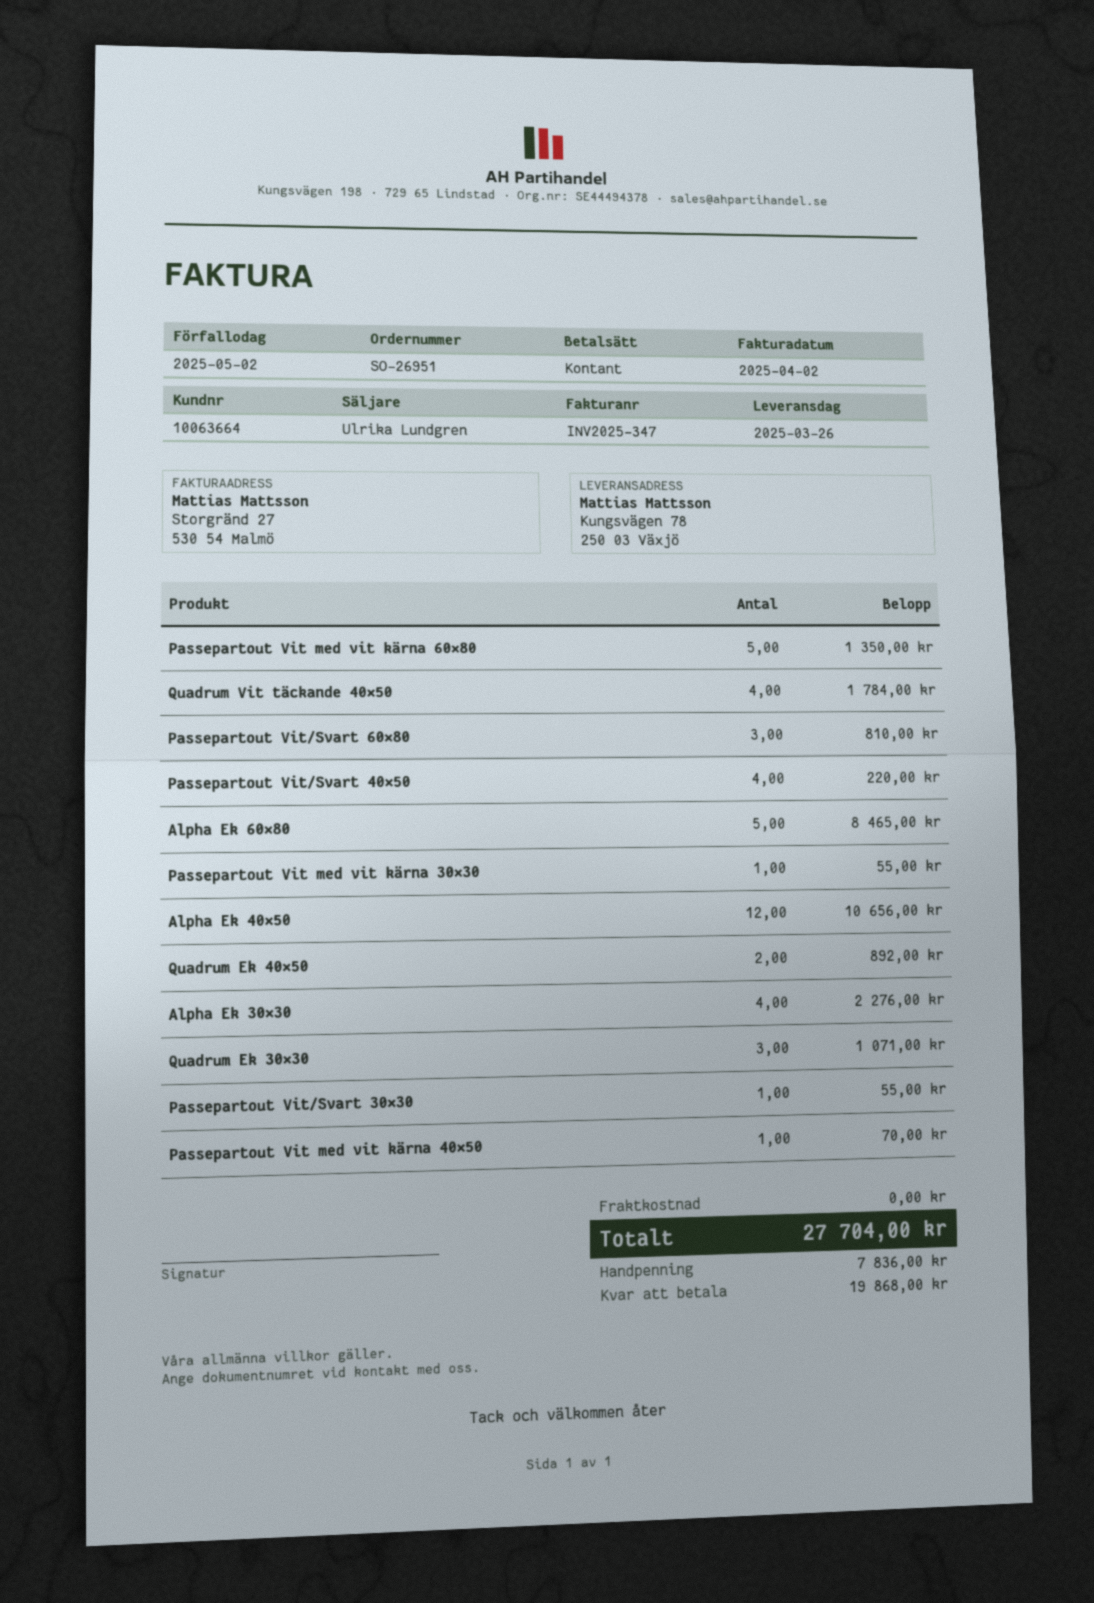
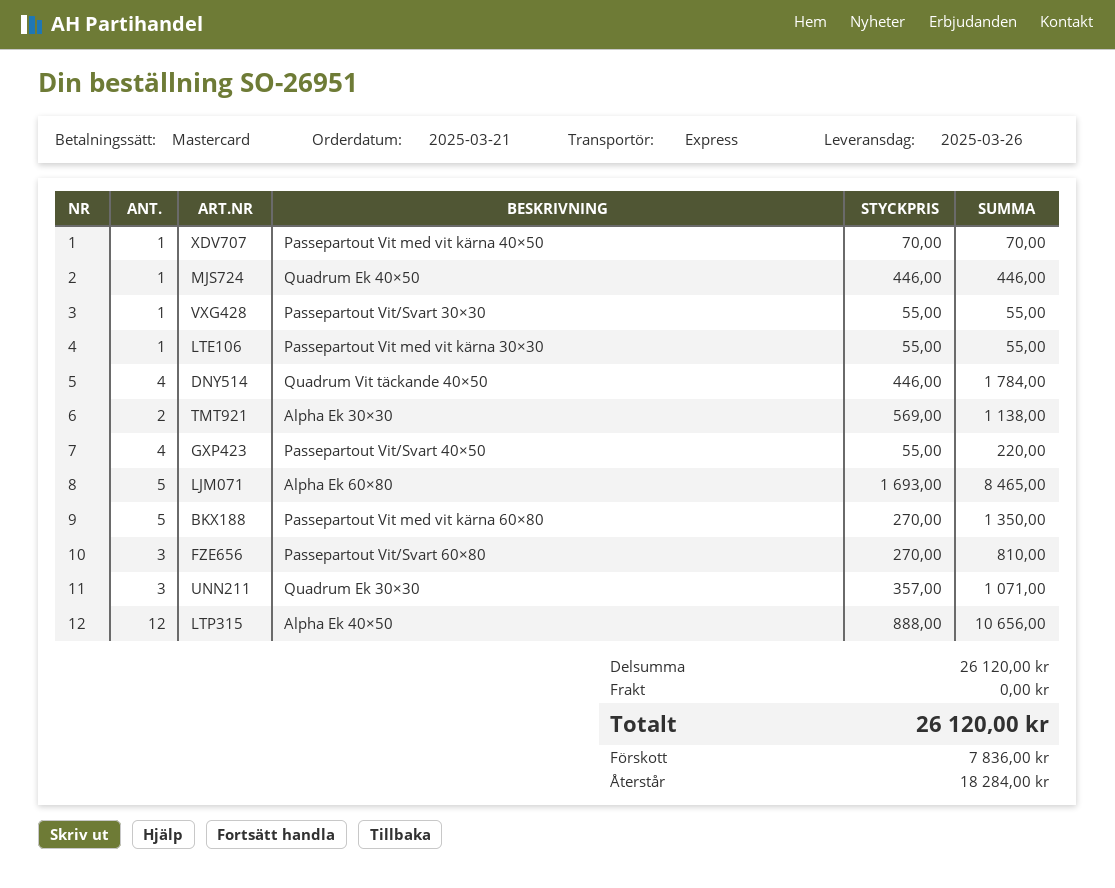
payment method: cash -> Mastercard
Quadrum Ek 40×50: 2 for 892.00 -> 1 for 446.00
Alpha Ek 30×30: 4 for 2276.00 -> 2 for 1138.00
total: 27704.00 -> 26120.00
balance: 19868.00 -> 18284.00

